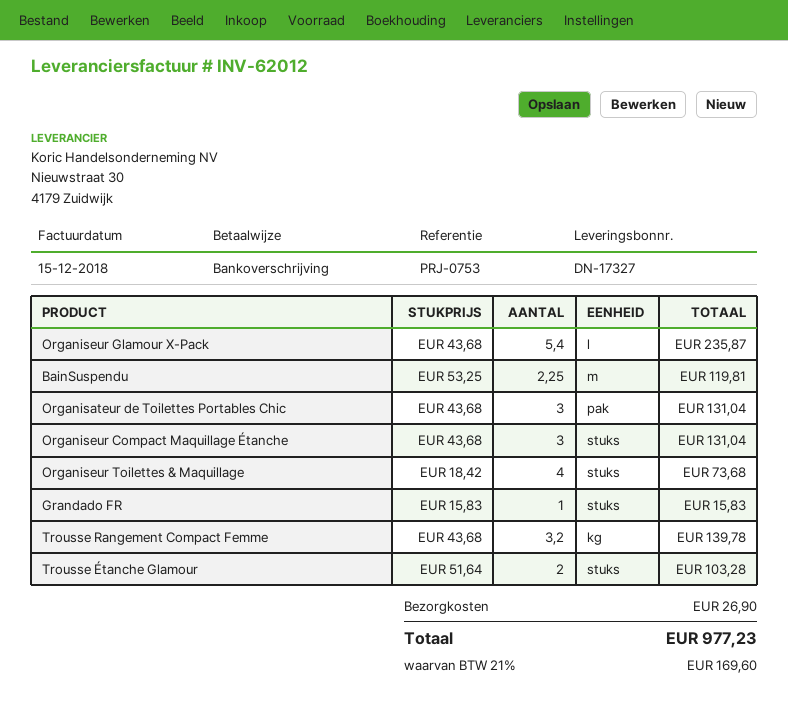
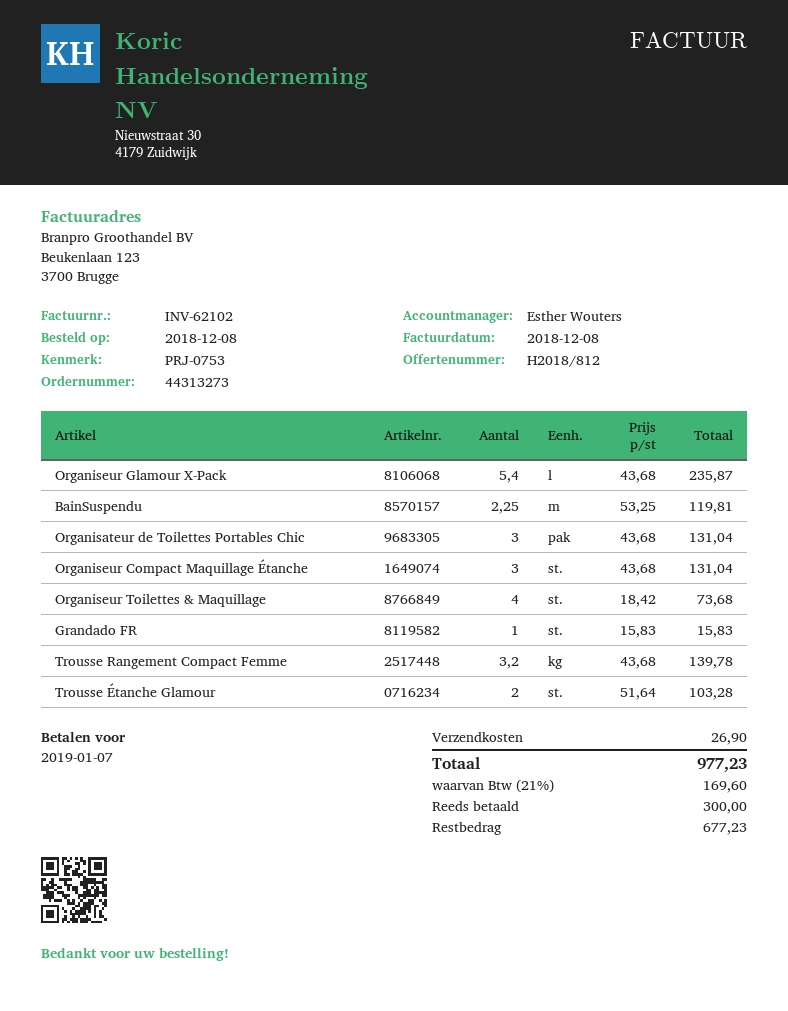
invoice number: INV-62012 -> INV-62102
invoice date: 2018-12-15 -> 2018-12-08

